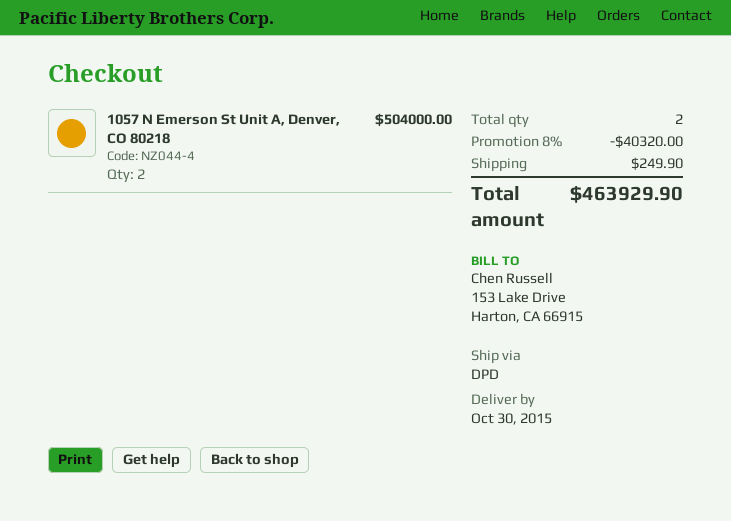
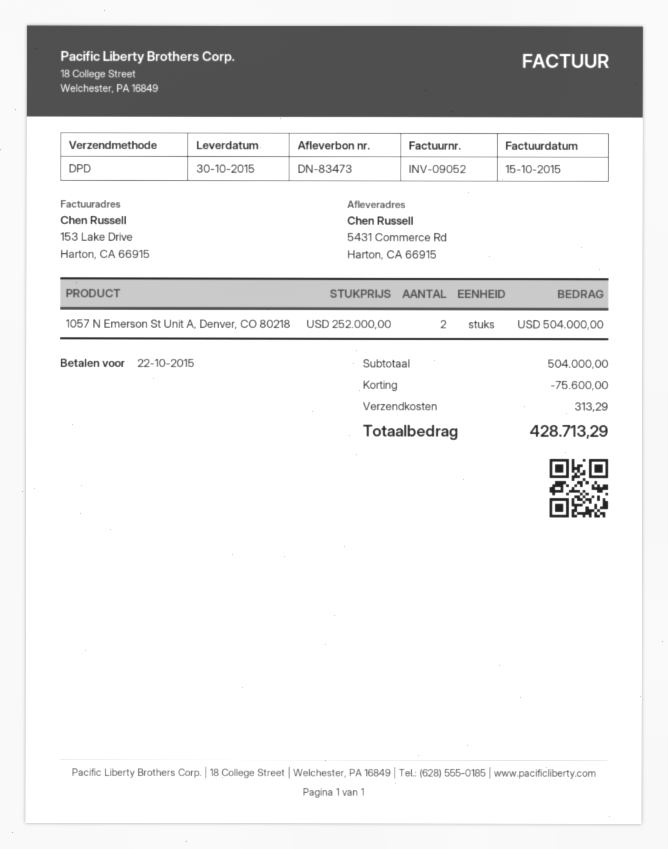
discount: 40320.00 -> 75600.00
shipping: 249.90 -> 313.29
total: 463929.90 -> 428713.29

